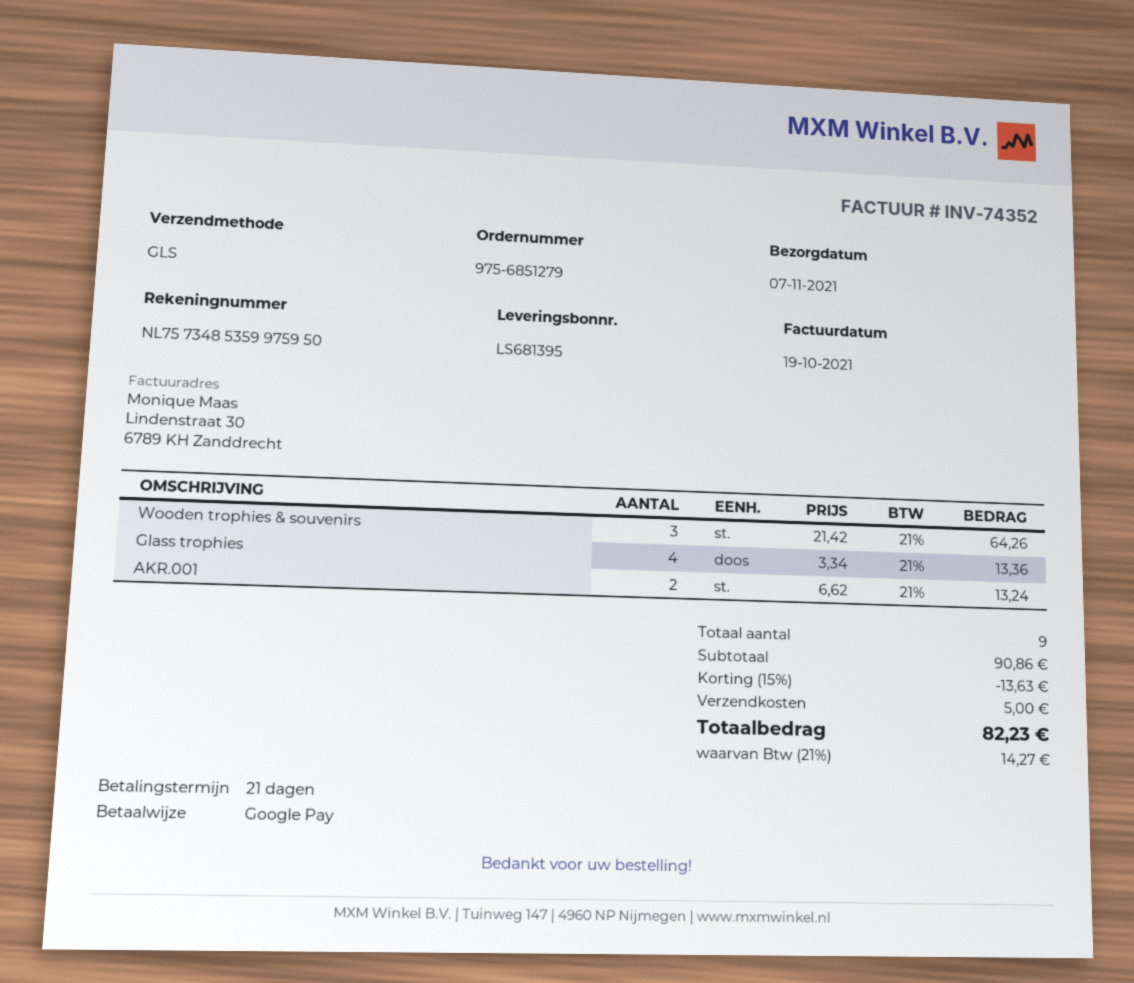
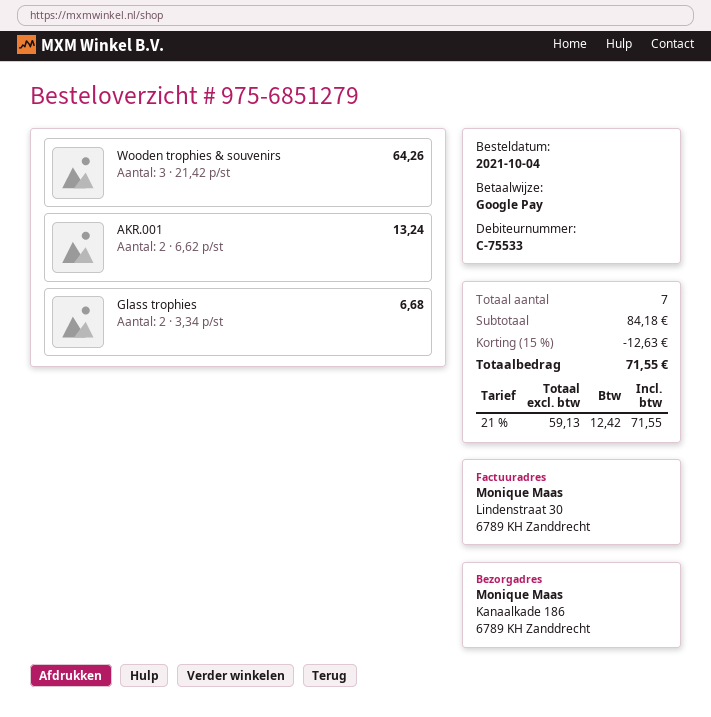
Glass trophies: 4 x 3.34 = 13.36 -> 2 x 3.34 = 6.68
total quantity: 9 -> 7
subtotal: 90.86 -> 84.18
discount: 15% = 13.63 -> 15% = 12.63
shipping: 5.00 -> none
tax: 21% = 14.27 -> 21% = 12.42
total: 82.23 -> 71.55

